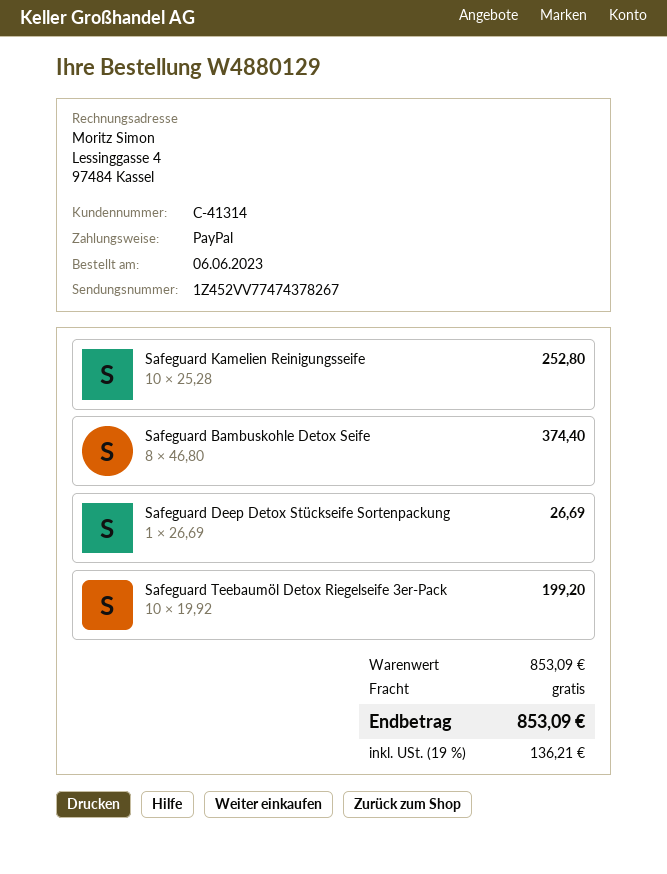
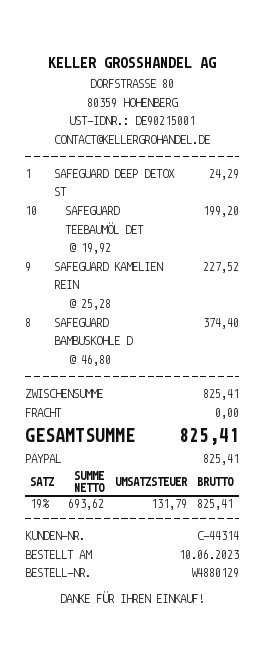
order date: 2023-06-06 -> 2023-06-10
customer number: C-41314 -> C-44314
Safeguard Kamelien Reinigungsseife: 10 x 25.28 = 252.80 -> 9 x 25.28 = 227.52
Safeguard Deep Detox Stückseife Sortenpackung: 1 x 26.69 = 26.69 -> 1 x 24.29 = 24.29
subtotal: 853.09 -> 825.41
tax: 19% = 136.21 -> 19% = 131.79
total: 853.09 -> 825.41

